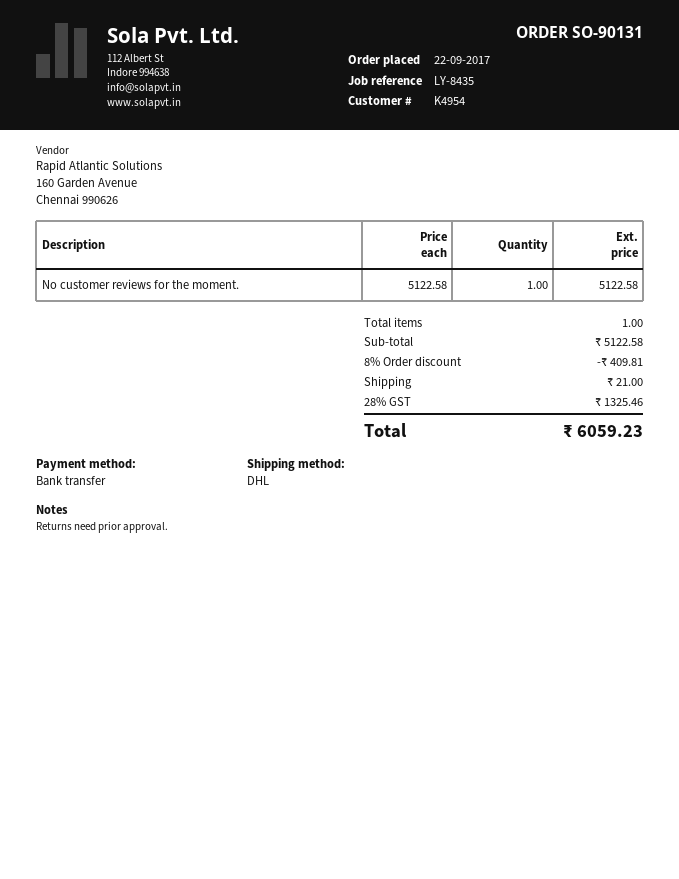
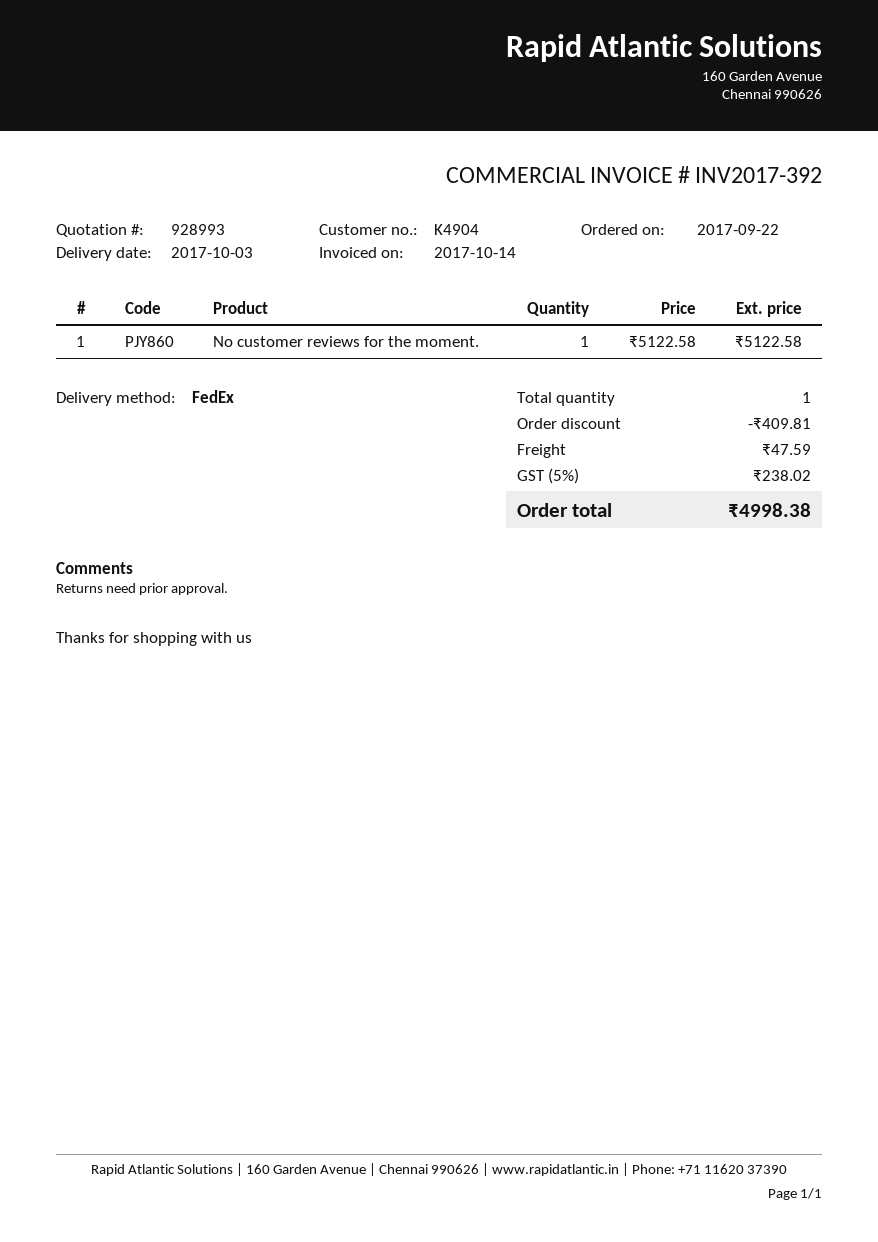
customer number: K4954 -> K4904
shipping method: DHL -> FedEx
shipping: 21.00 -> 47.59
tax: 28% = 1325.46 -> 5% = 238.02
total: 6059.23 -> 4998.38

